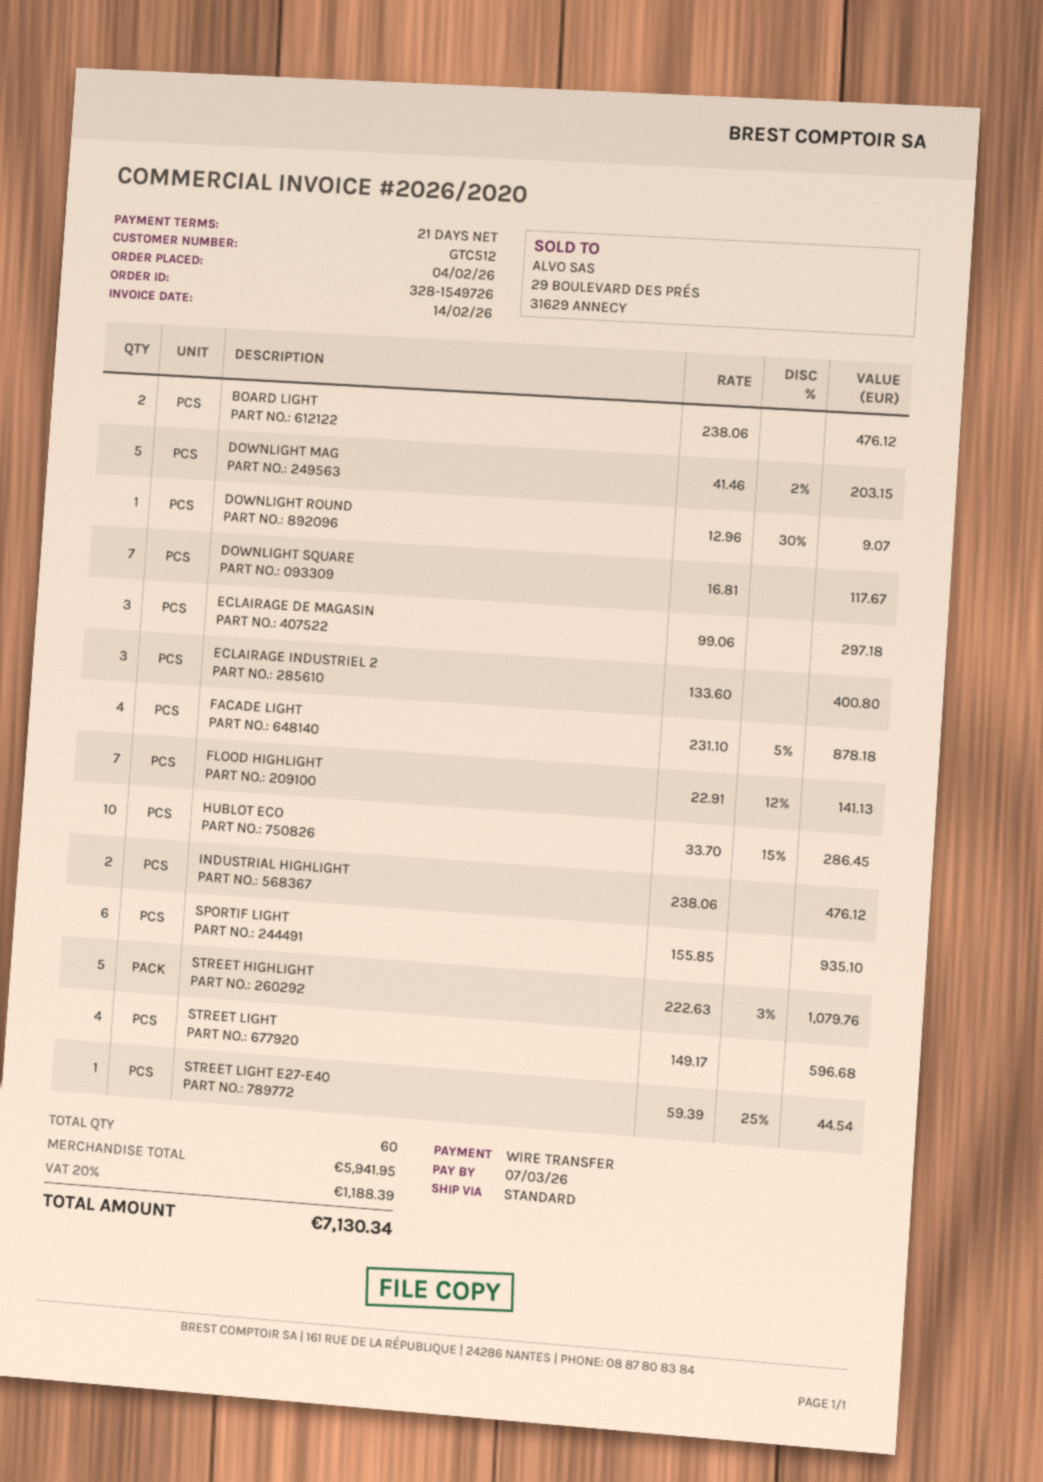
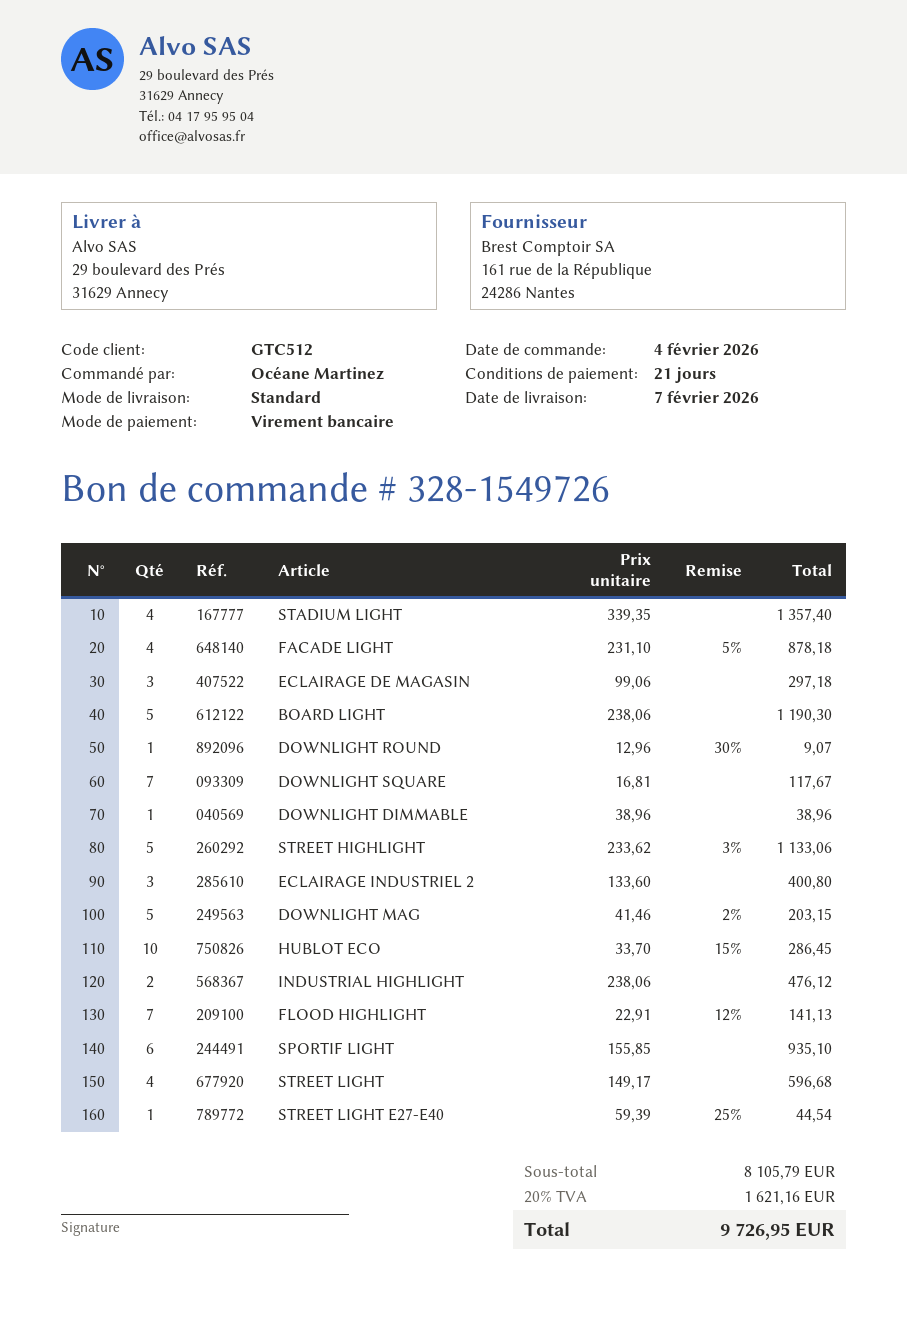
BOARD LIGHT: 2 x 238.06 = 476.12 -> 5 x 238.06 = 1190.30
STREET HIGHLIGHT: 5 x 222.63 - 3% = 1079.76 -> 5 x 233.62 - 3% = 1133.06
STADIUM LIGHT: none -> 4 x 339.35 = 1357.40
DOWNLIGHT DIMMABLE: none -> 1 x 38.96 = 38.96
subtotal: 5941.95 -> 8105.79
tax: 20% = 1188.39 -> 20% = 1621.16
total: 7130.34 -> 9726.95

